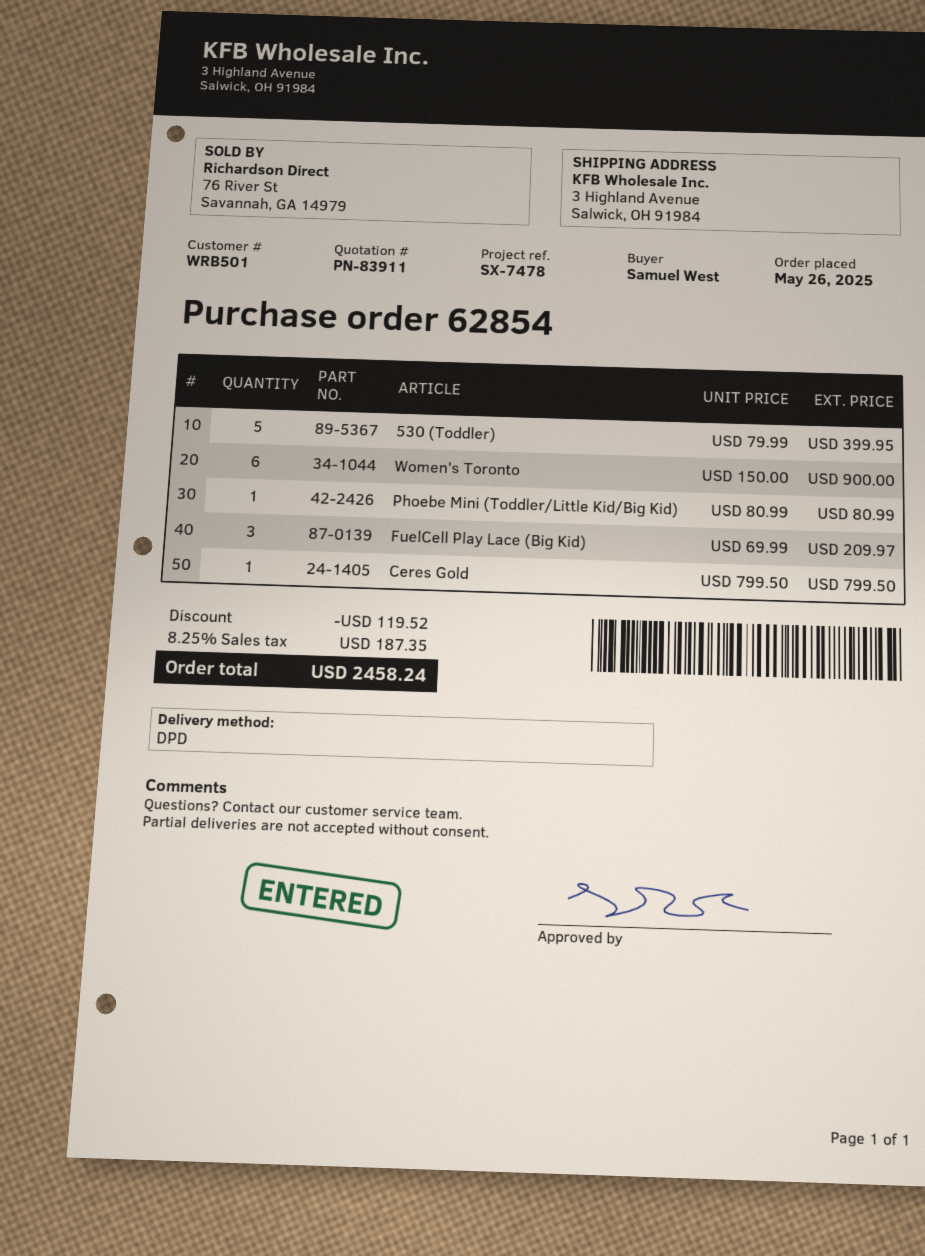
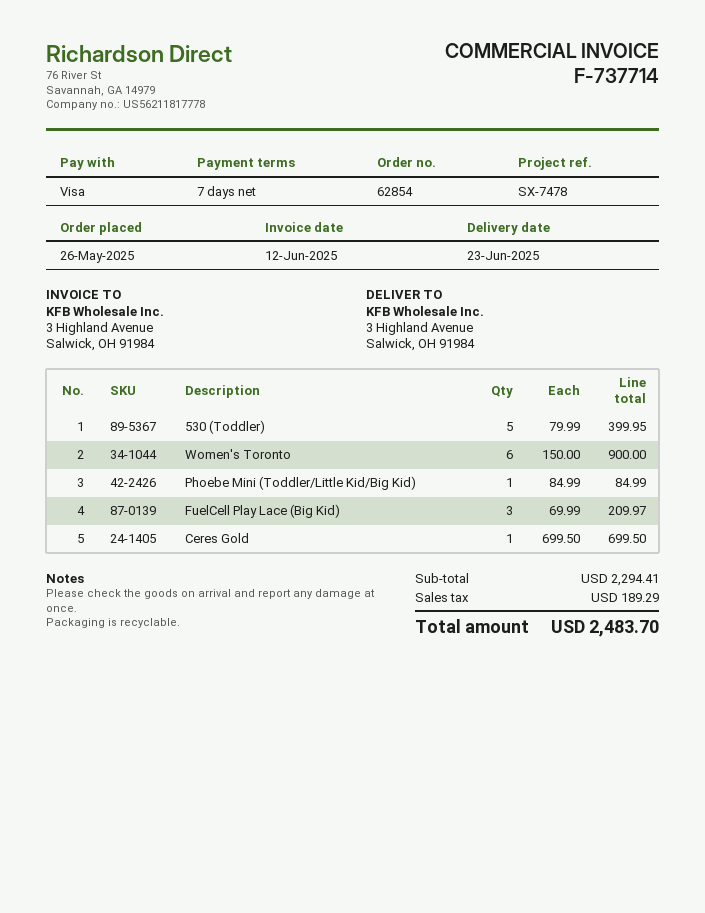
Phoebe Mini (Toddler/Little Kid/Big Kid): 1 x 80.99 = 80.99 -> 1 x 84.99 = 84.99
Ceres Gold: 1 x 799.50 = 799.50 -> 1 x 699.50 = 699.50
discount: 119.52 -> none
tax: 187.35 -> 189.29
total: 2458.24 -> 2483.70

